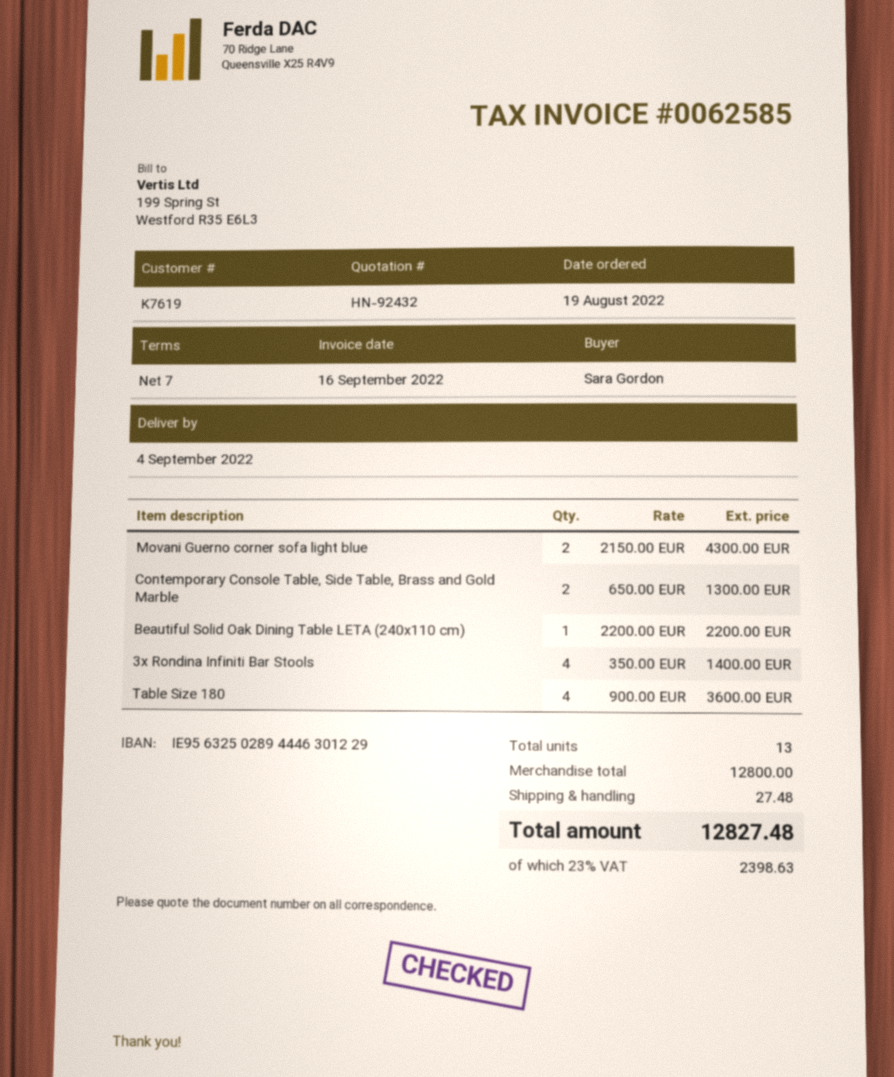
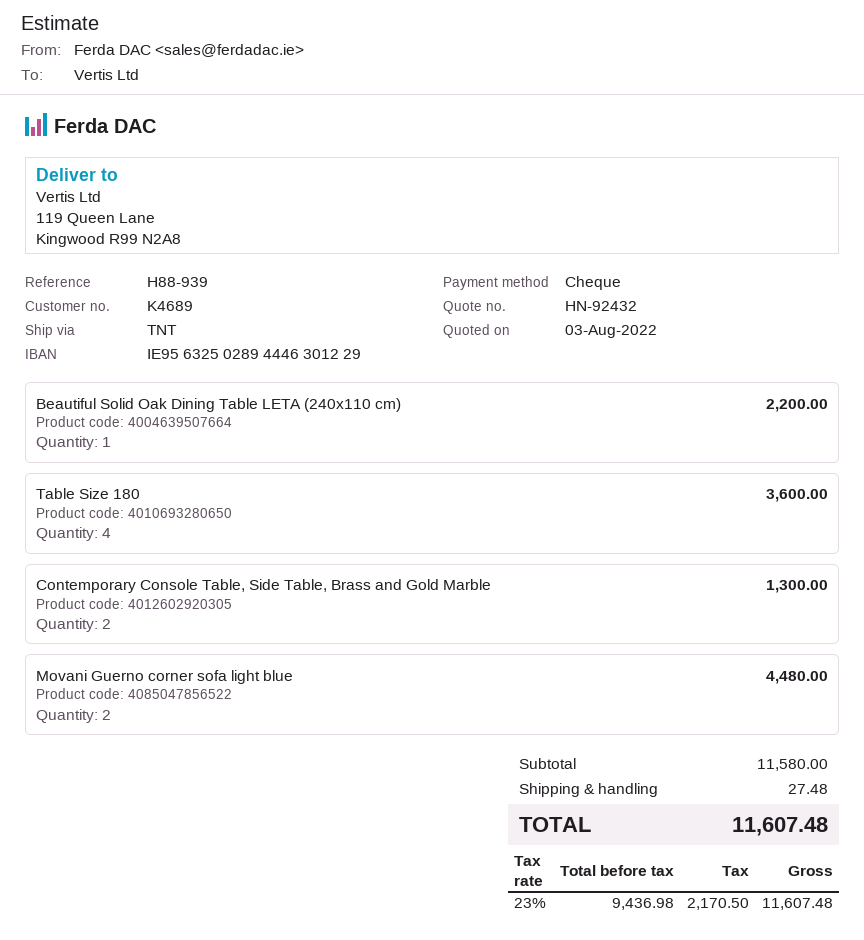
customer number: K7619 -> K4689
Movani Guerno corner sofa light blue: 2 for 4300.00 -> 2 for 4480.00
3x Rondina Infiniti Bar Stools: 4 for 1400.00 -> none
subtotal: 12800.00 -> 11580.00
tax: 23% = 2398.63 -> 23% = 2170.50
total: 12827.48 -> 11607.48

